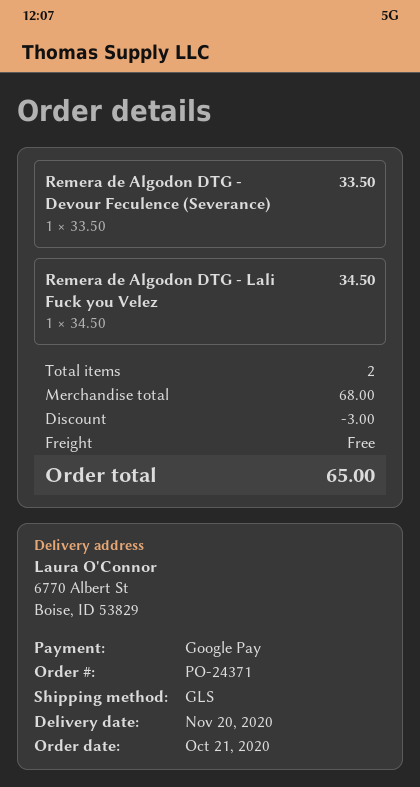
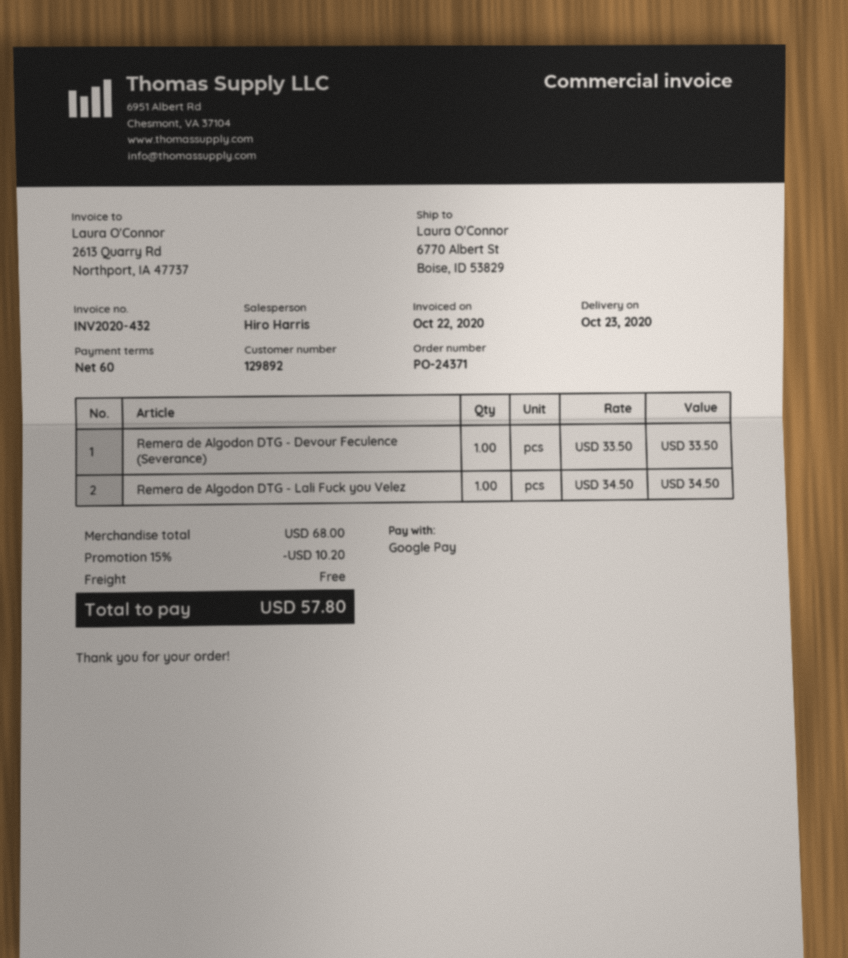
delivery date: 2020-11-20 -> 2020-10-23
discount: 3.00 -> 10.20
total: 65.00 -> 57.80

